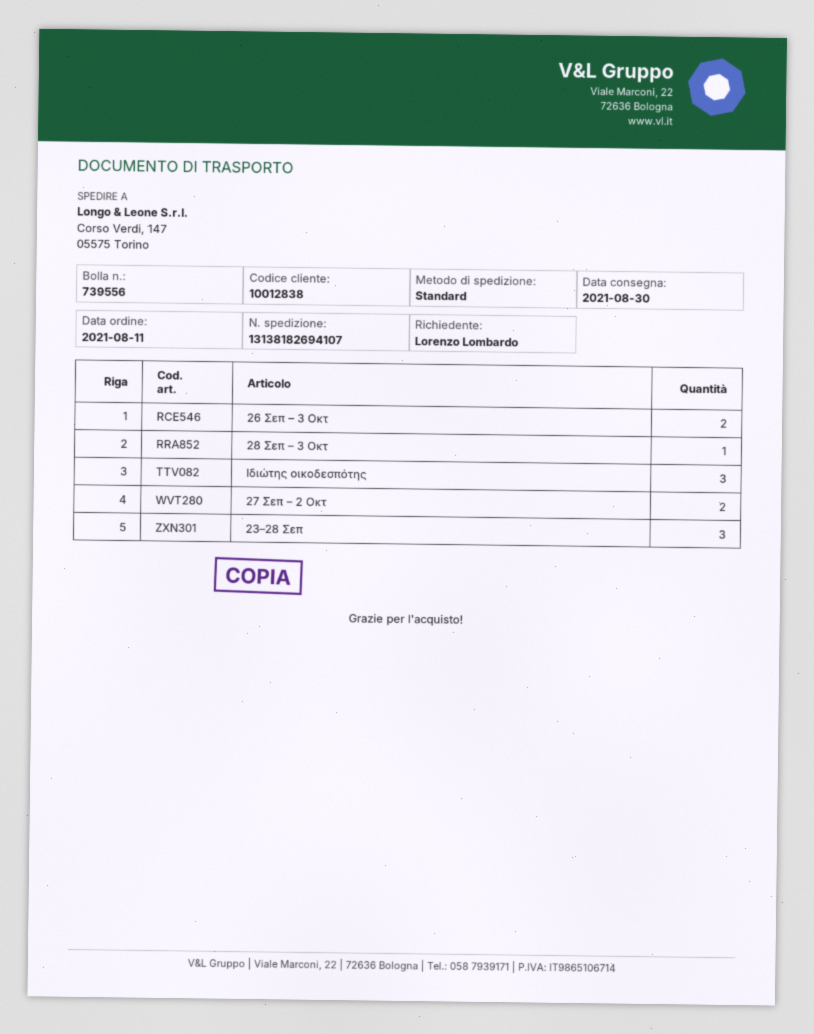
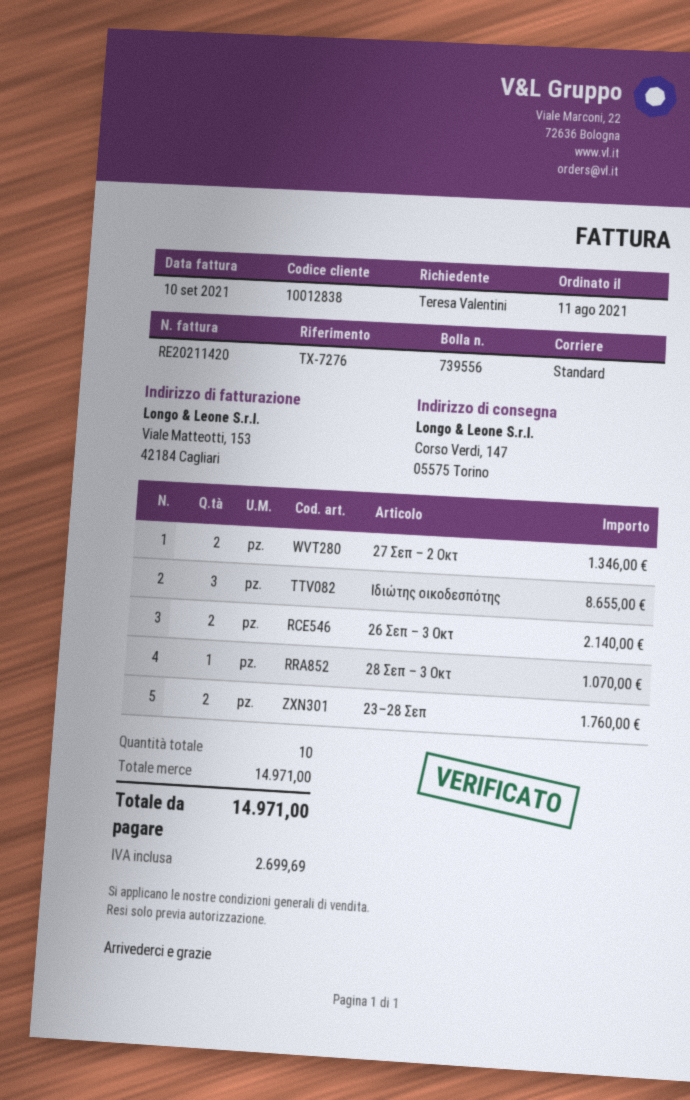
ordered by: Lorenzo Lombardo -> Teresa Valentini
23–28 Σεπ: 3 -> 2

